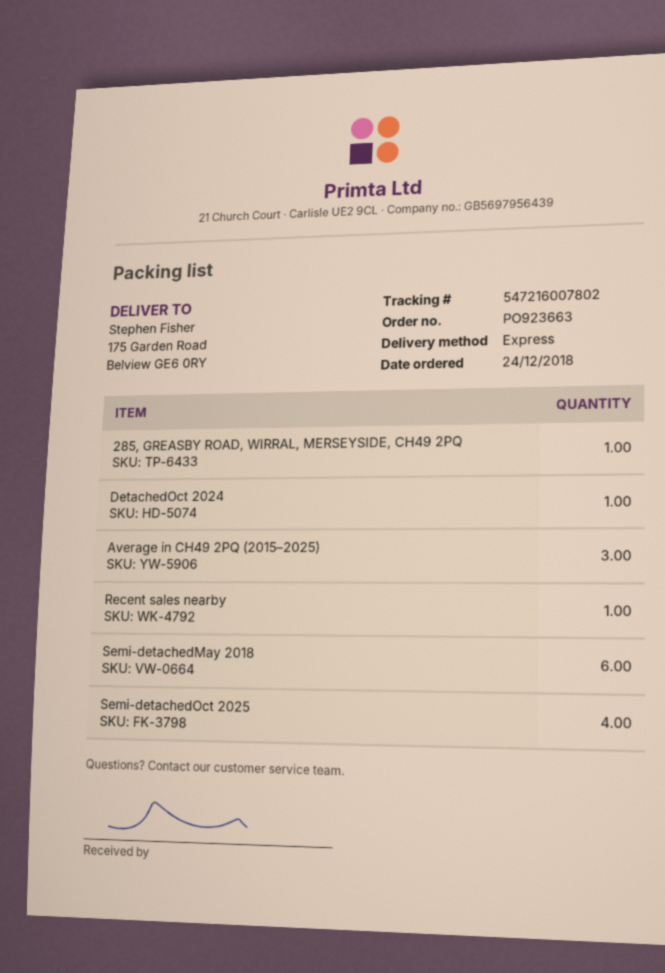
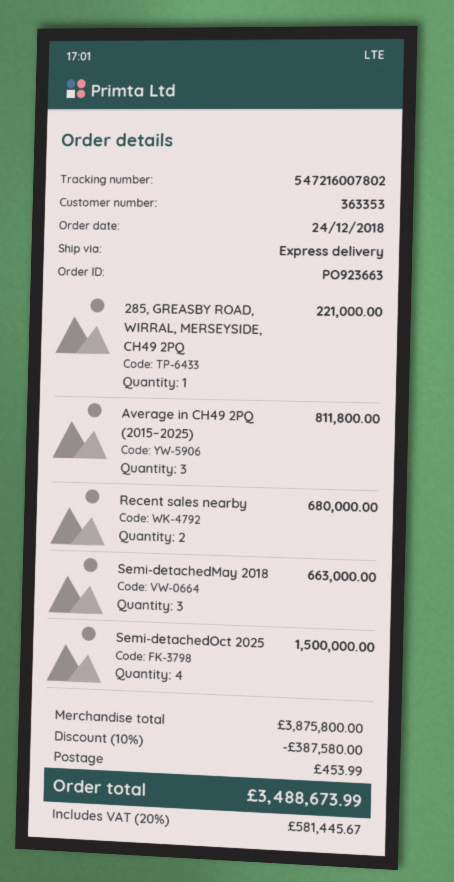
DetachedOct 2024: 1 -> none
Recent sales nearby: 1 -> 2
Semi-detachedMay 2018: 6 -> 3

